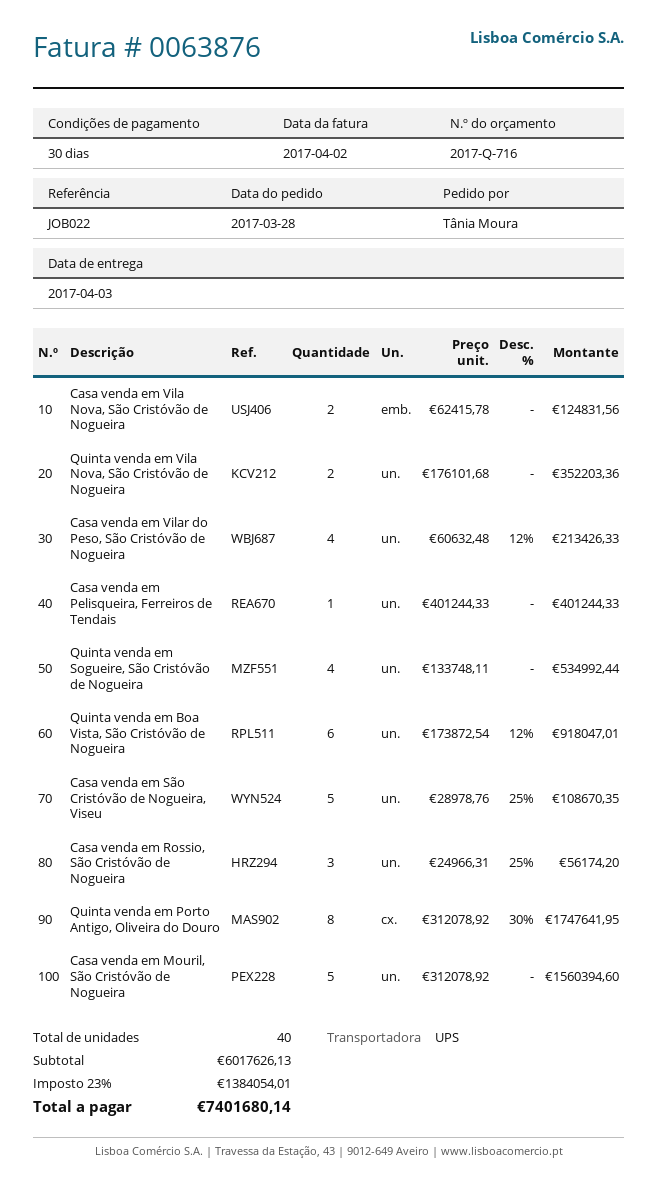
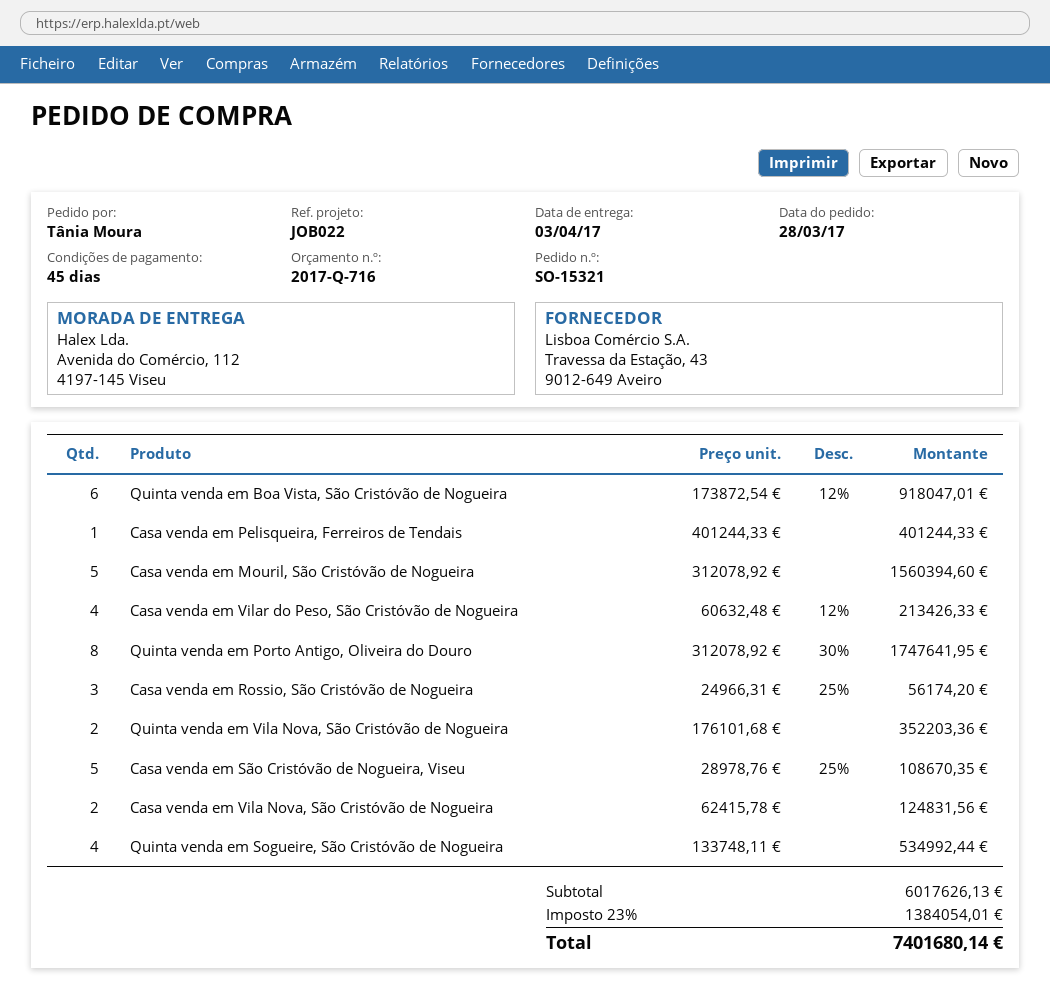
payment terms: 30 days -> 45 days

